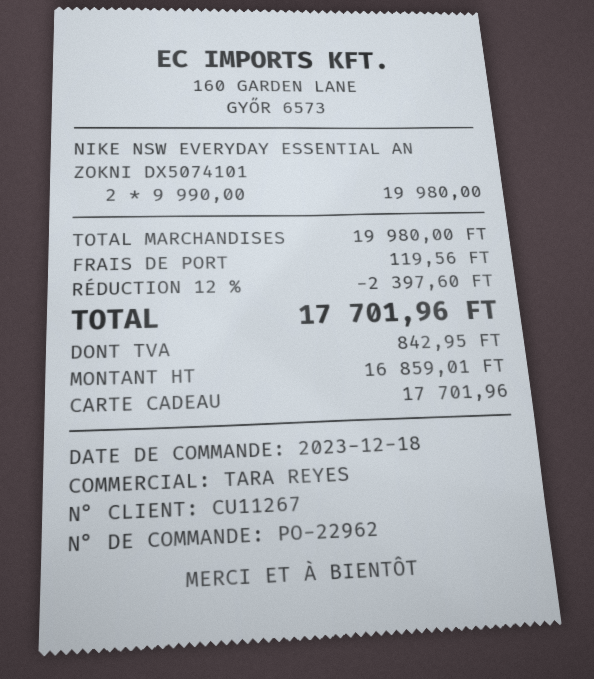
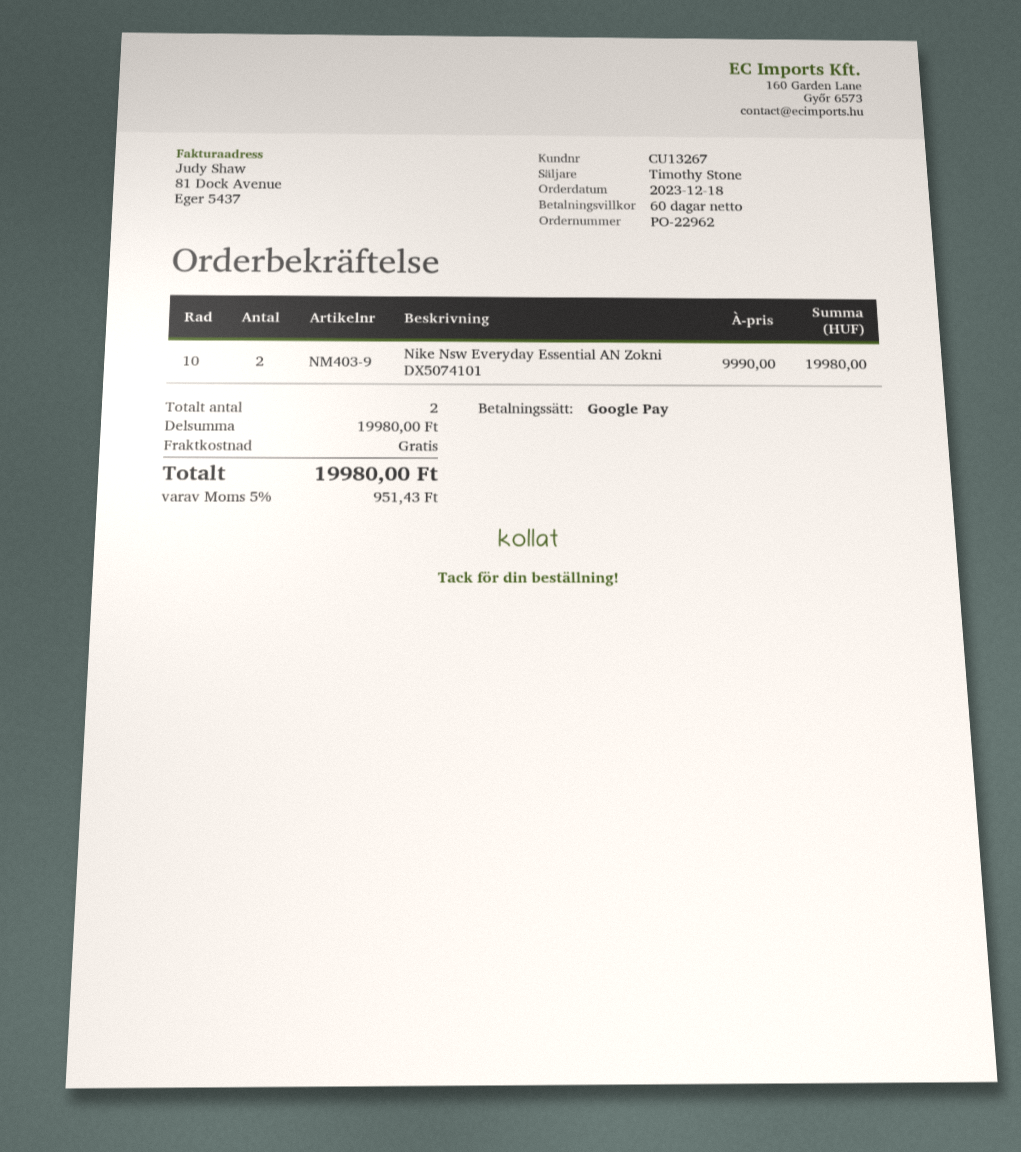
customer number: CU11267 -> CU13267
sales rep: TARA REYES -> Timothy Stone
payment method: gift card -> Google Pay
discount: 12% = 2397.60 -> none
shipping: 119.56 -> 0.00
tax: 842.95 -> 951.43
total: 17701.96 -> 19980.00

